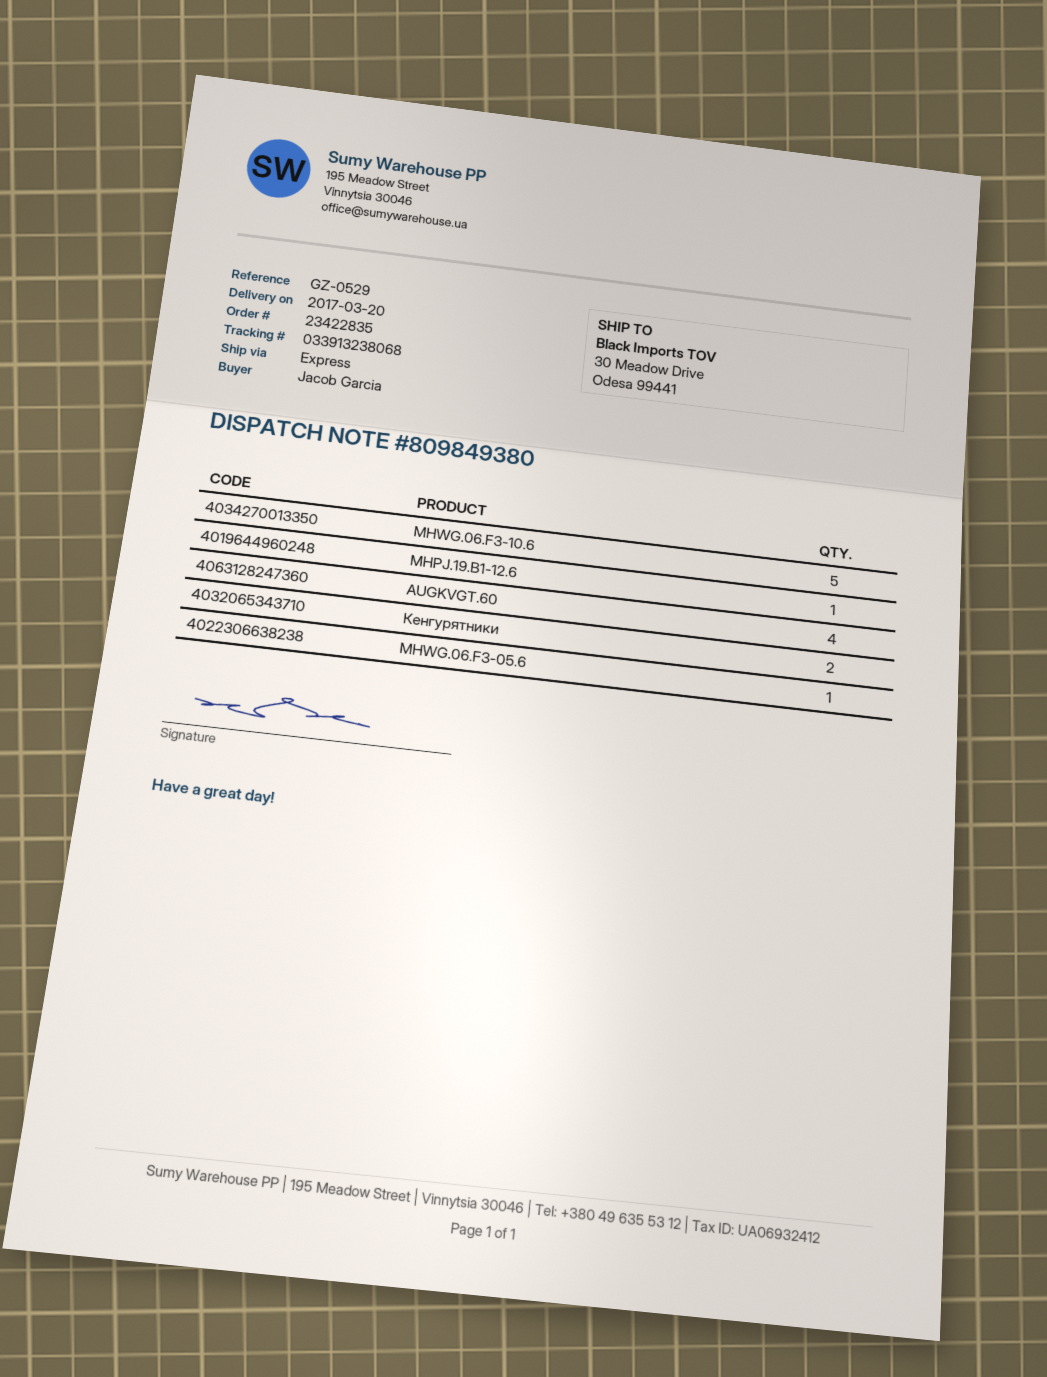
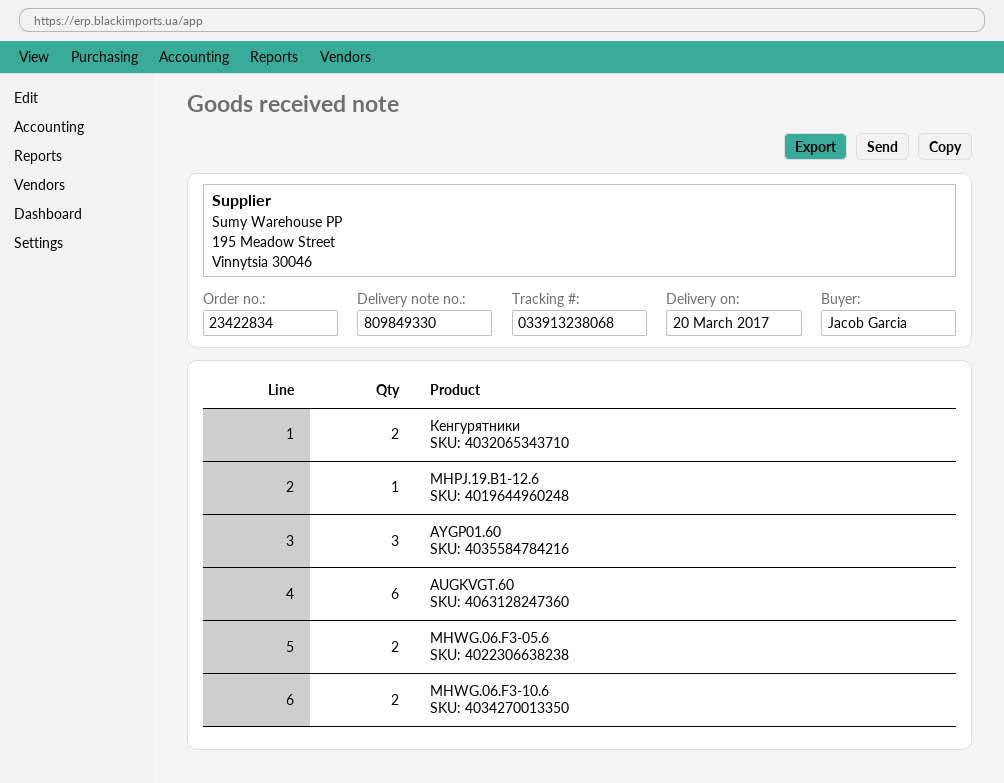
order number: 23422835 -> 23422834
delivery note number: 809849380 -> 809849330
MHWG.06.F3-10.6: 5 -> 2
АUGKVGT.60: 4 -> 6
MHWG.06.F3-05.6: 1 -> 2
AYGP01.60: none -> 3

